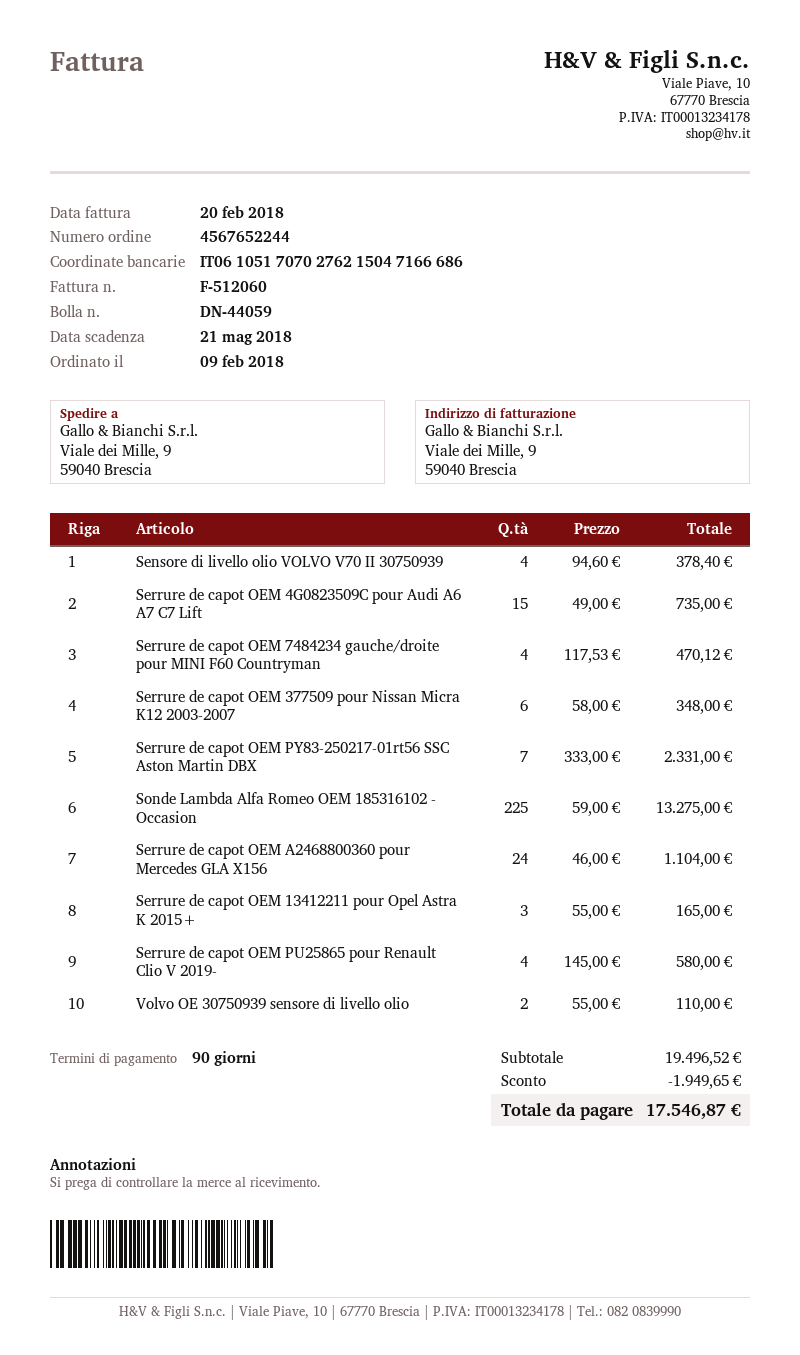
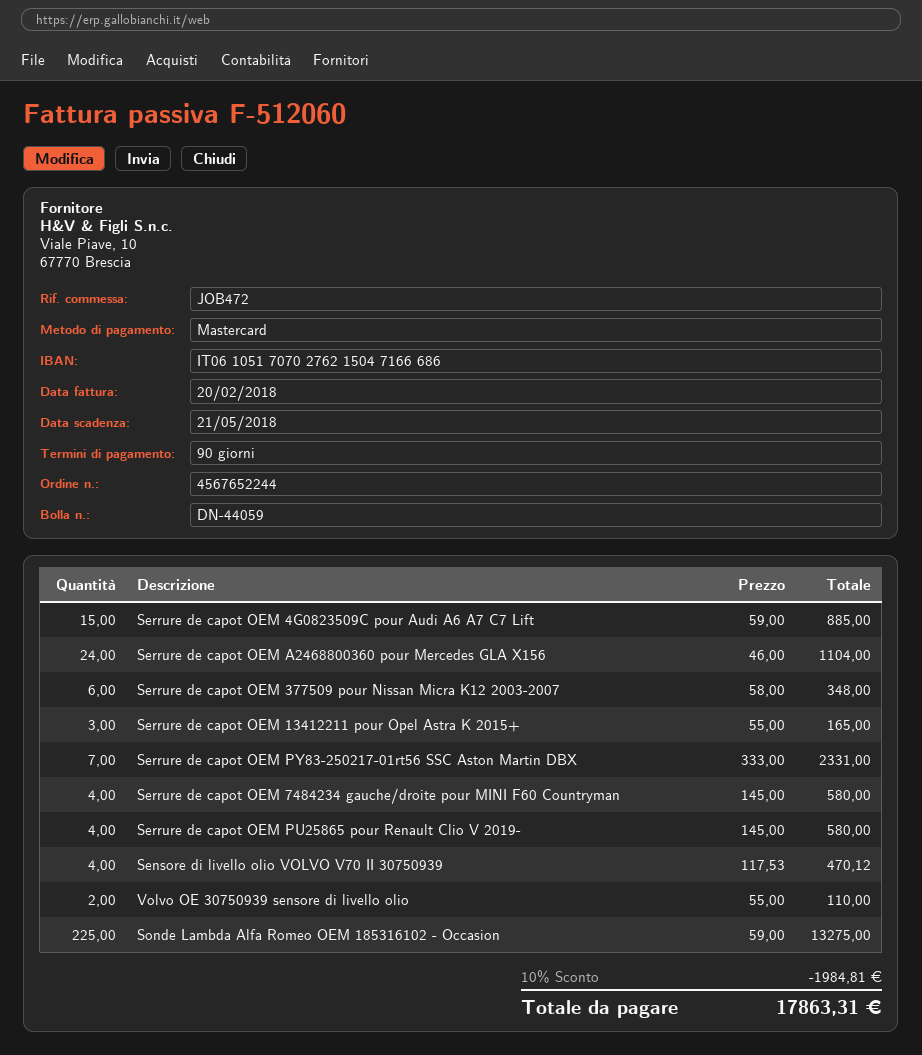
Sensore di livello olio VOLVO V70 II 30750939: 4 x 94.60 = 378.40 -> 4 x 117.53 = 470.12
Serrure de capot OEM 4G0823509C pour Audi A6 A7 C7 Lift: 15 x 49.00 = 735.00 -> 15 x 59.00 = 885.00
Serrure de capot OEM 7484234 gauche/droite pour MINI F60 Countryman: 4 x 117.53 = 470.12 -> 4 x 145.00 = 580.00
discount: 1949.65 -> 1984.81
total: 17546.87 -> 17863.31

